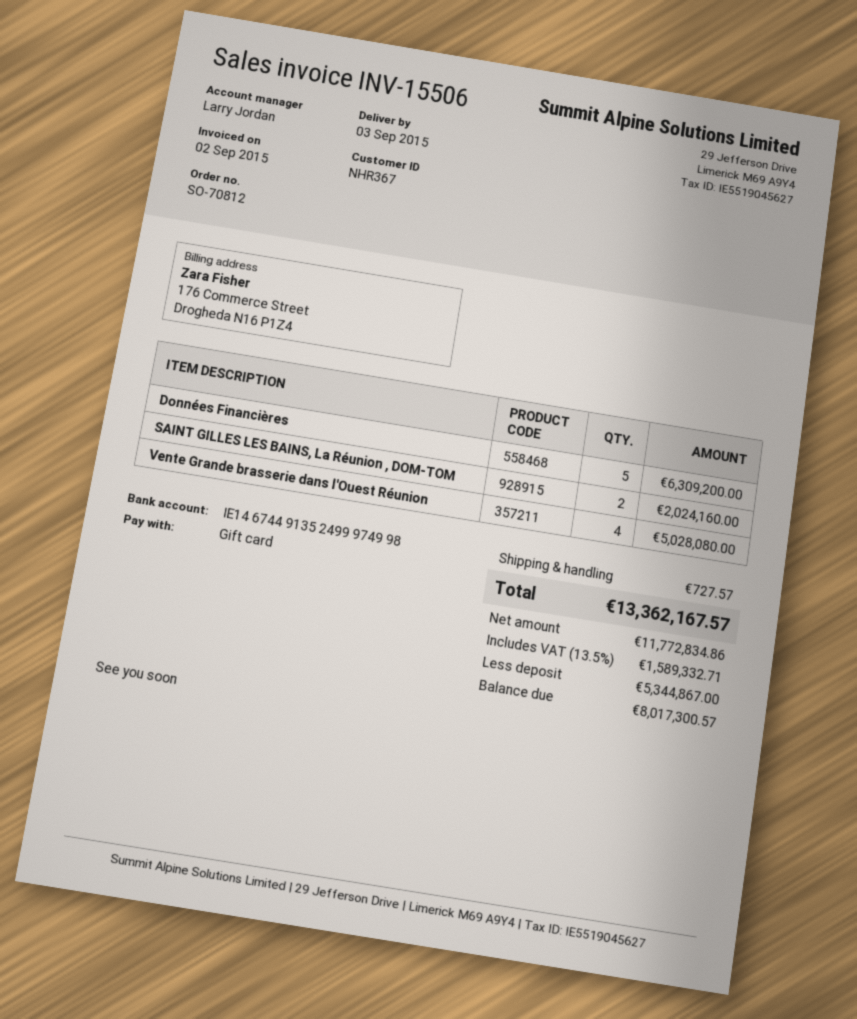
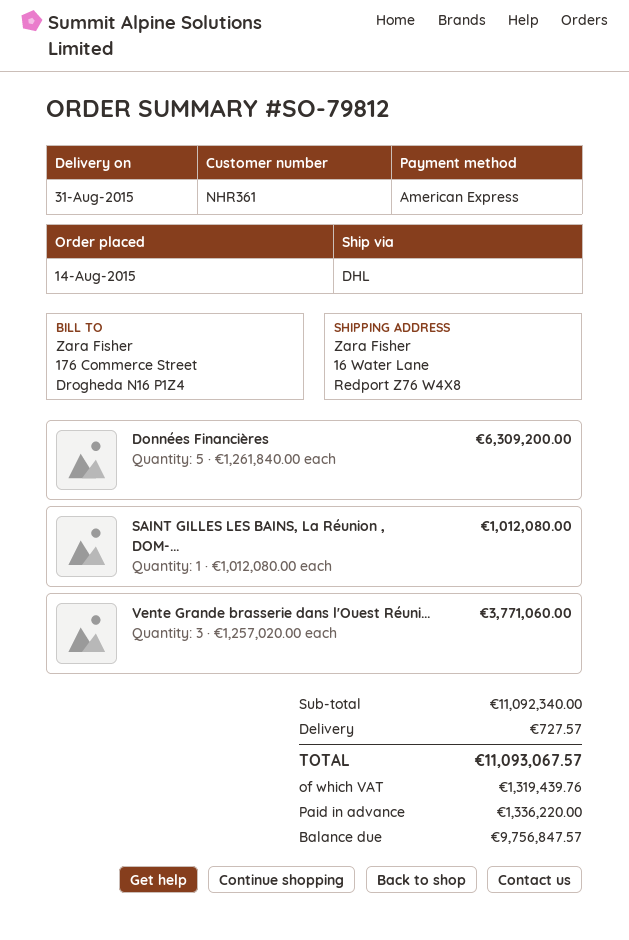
order number: SO-70812 -> SO-79812
delivery date: 2015-09-03 -> 2015-08-31
customer number: NHR367 -> NHR361
payment method: gift card -> American Express
SAINT GILLES LES BAINS, La Réunion , DOM-TOM: 2 for 2024160.00 -> 1 for 1012080.00
Vente Grande brasserie dans l'Ouest Réunion: 4 for 5028080.00 -> 3 for 3771060.00
tax: 1589332.71 -> 1319439.76
total: 13362167.57 -> 11093067.57
deposit: 5344867.00 -> 1336220.00
balance: 8017300.57 -> 9756847.57

